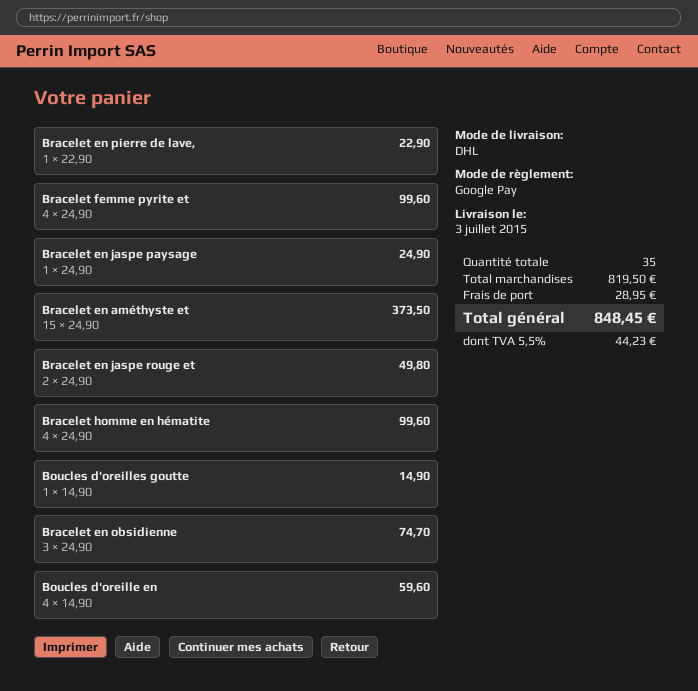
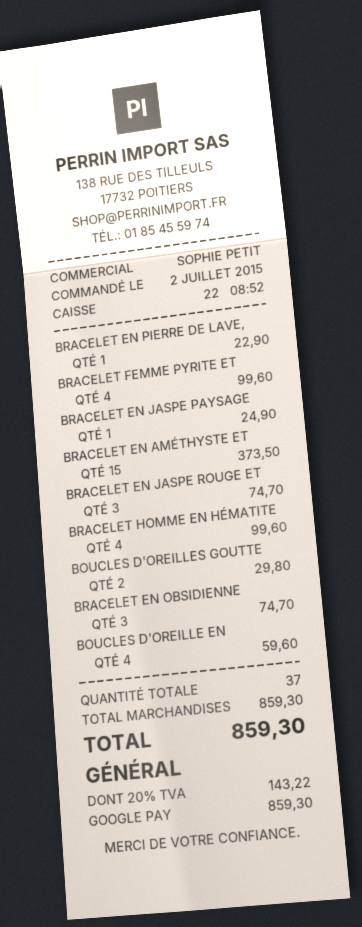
Bracelet en jaspe rouge et: 2 for 49.80 -> 3 for 74.70
Boucles d'oreilles goutte: 1 for 14.90 -> 2 for 29.80
total quantity: 35 -> 37
subtotal: 819.50 -> 859.30
shipping: 28.95 -> none
tax: 5.5% = 44.23 -> 20% = 143.22
total: 848.45 -> 859.30

